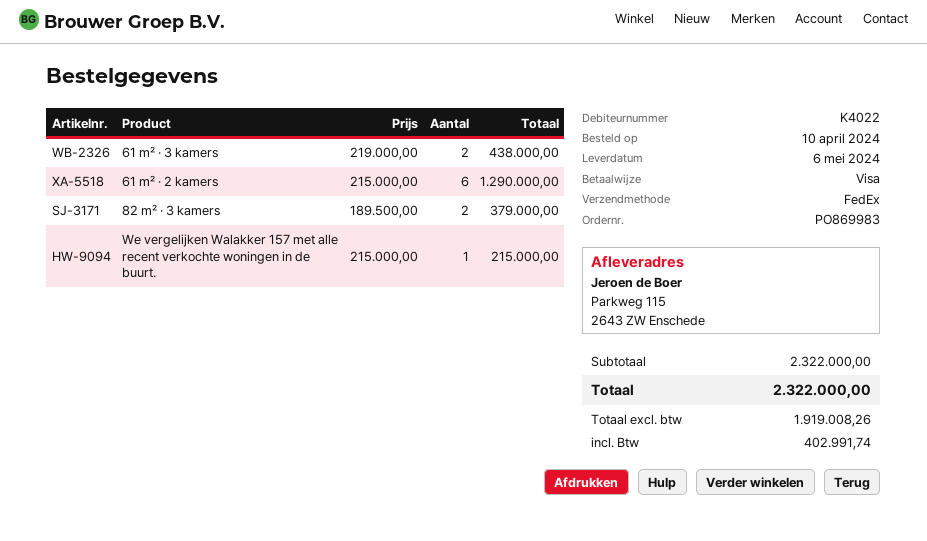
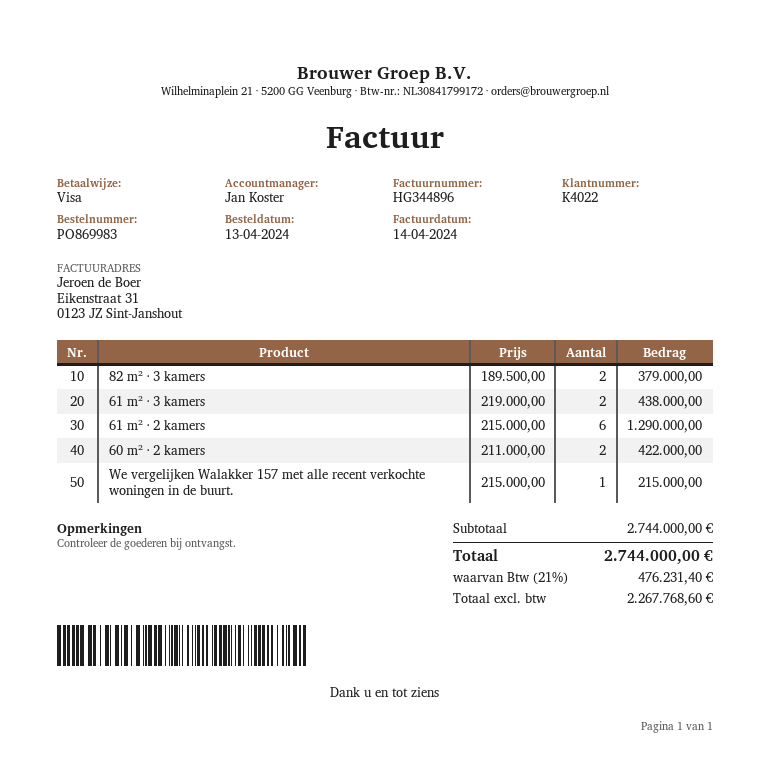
order date: 2024-04-10 -> 2024-04-13
60 m² · 2 kamers: none -> 2 x 211000.00 = 422000.00
subtotal: 2322000.00 -> 2744000.00
net: 1919008.26 -> 2267768.60
tax: 402991.74 -> 476231.40
total: 2322000.00 -> 2744000.00

